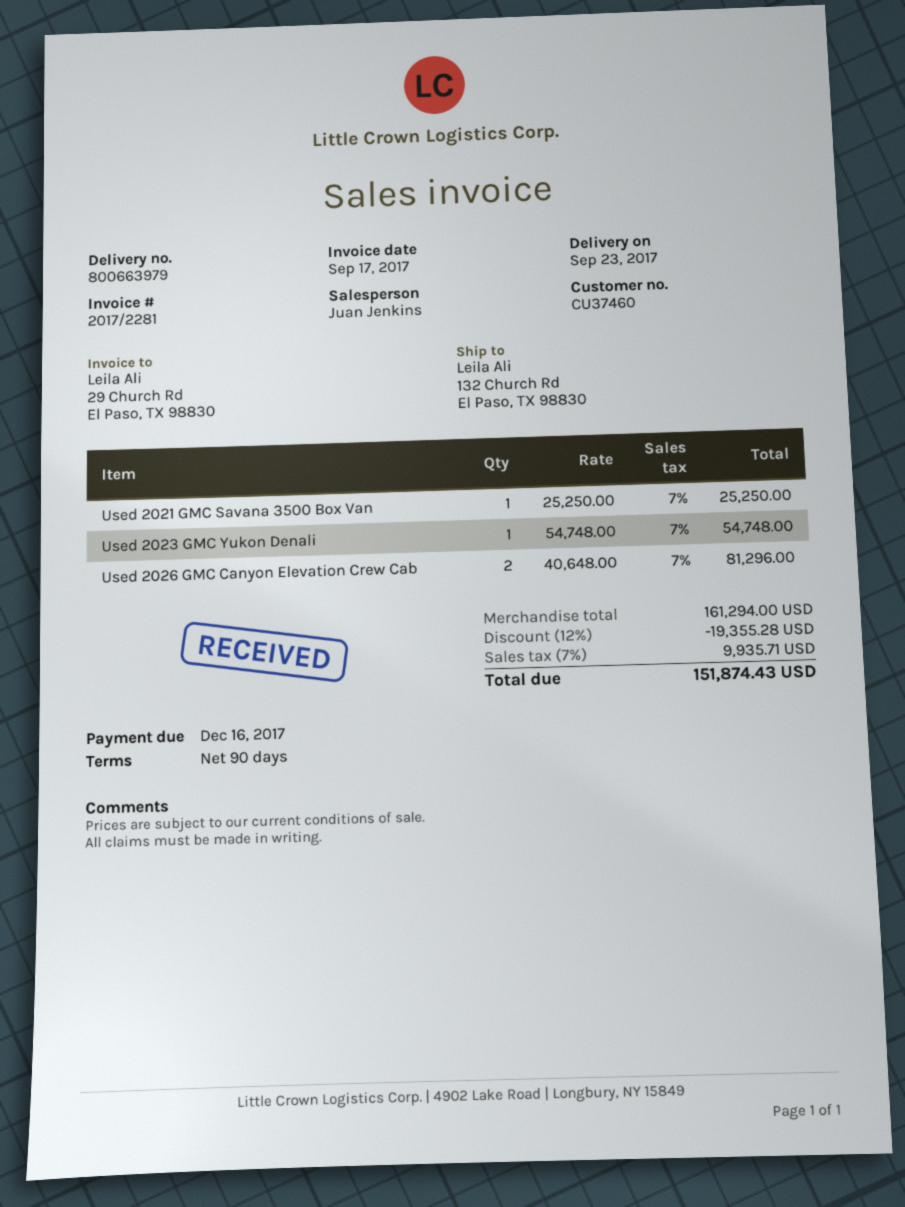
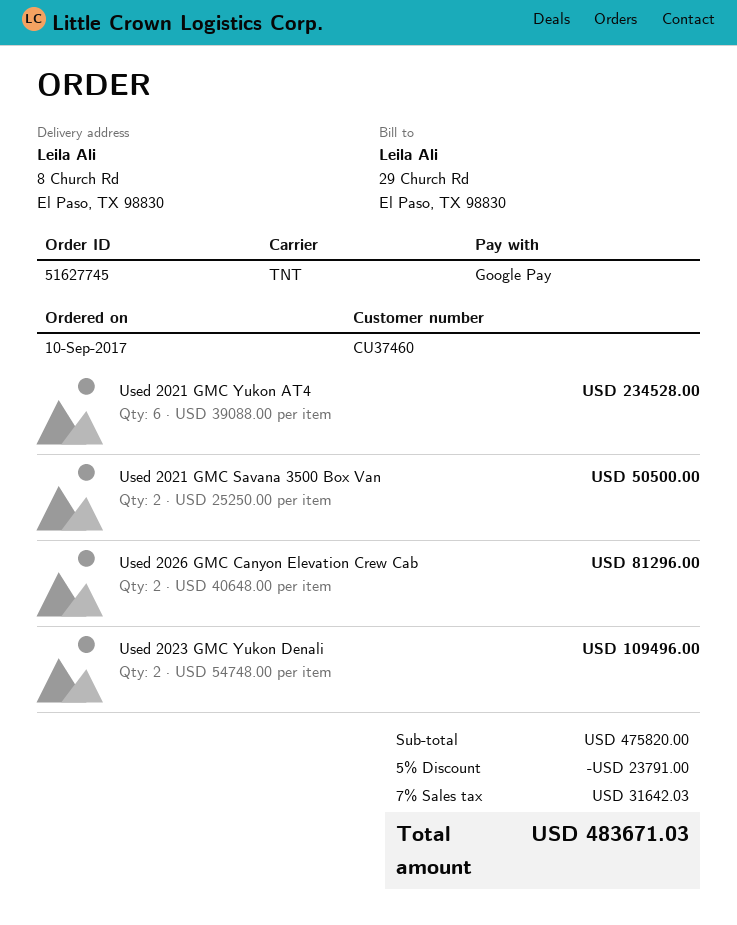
ship to: 132 Church Rd, El Paso, TX 98830 -> 8 Church Rd, El Paso, TX 98830
Used 2021 GMC Savana 3500 Box Van: 1 x 25250.00 = 25250.00 -> 2 x 25250.00 = 50500.00
Used 2023 GMC Yukon Denali: 1 x 54748.00 = 54748.00 -> 2 x 54748.00 = 109496.00
Used 2021 GMC Yukon AT4: none -> 6 x 39088.00 = 234528.00
subtotal: 161294.00 -> 475820.00
discount: 12% = 19355.28 -> 5% = 23791.00
tax: 7% = 9935.71 -> 7% = 31642.03
total: 151874.43 -> 483671.03

